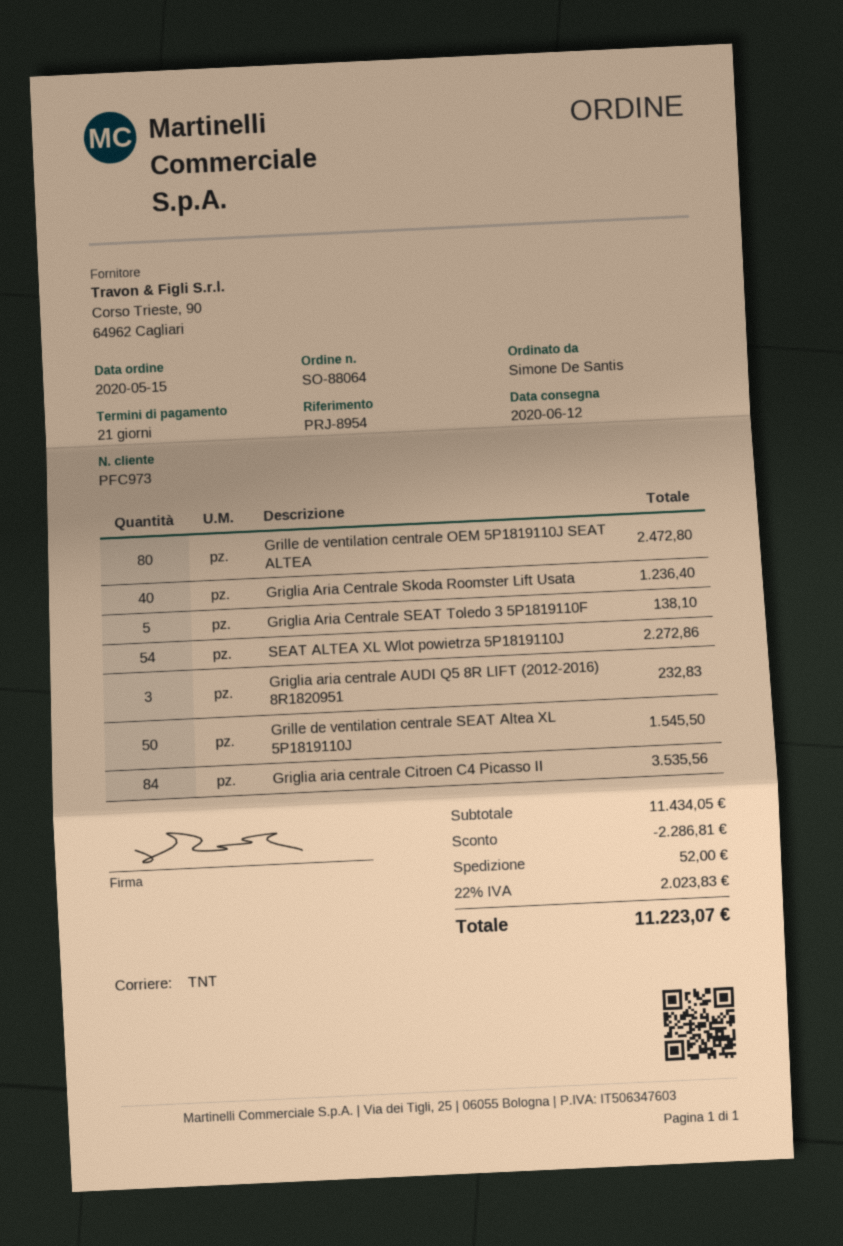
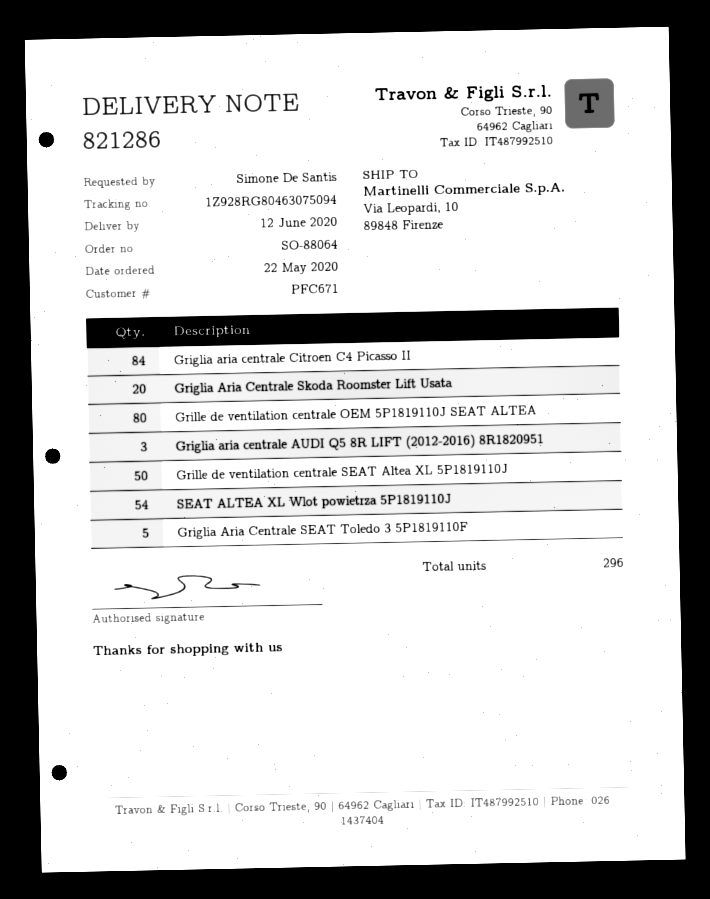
order date: 2020-05-15 -> 2020-05-22
customer number: PFC973 -> PFC671
Griglia Aria Centrale Skoda Roomster Lift Usata: 40 -> 20

